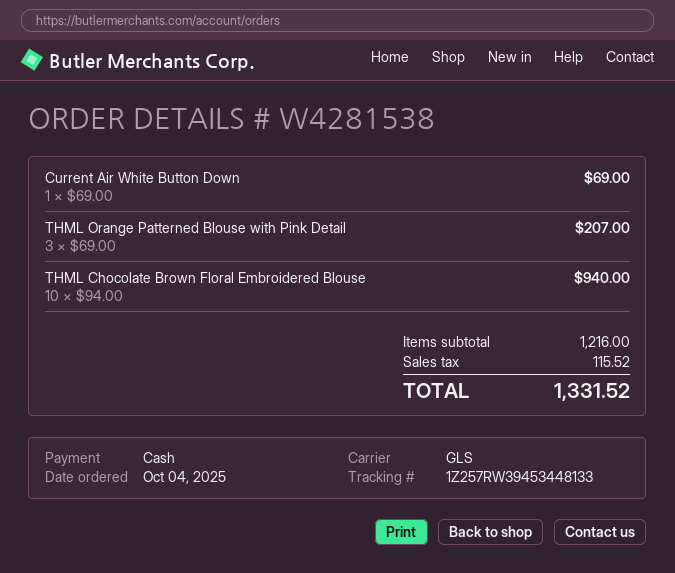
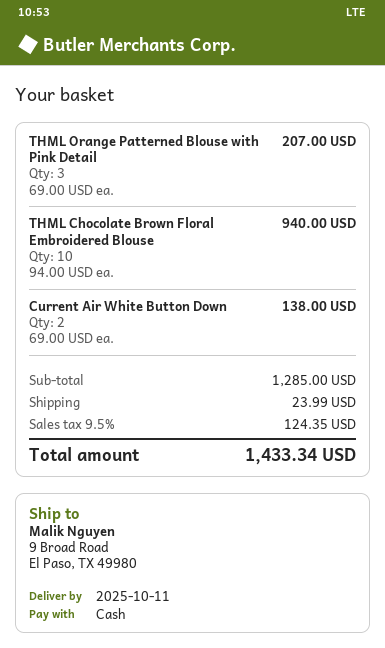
Current Air White Button Down: 1 x 69.00 = 69.00 -> 2 x 69.00 = 138.00
subtotal: 1216.00 -> 1285.00
shipping: none -> 23.99
tax: 115.52 -> 124.35
total: 1331.52 -> 1433.34

